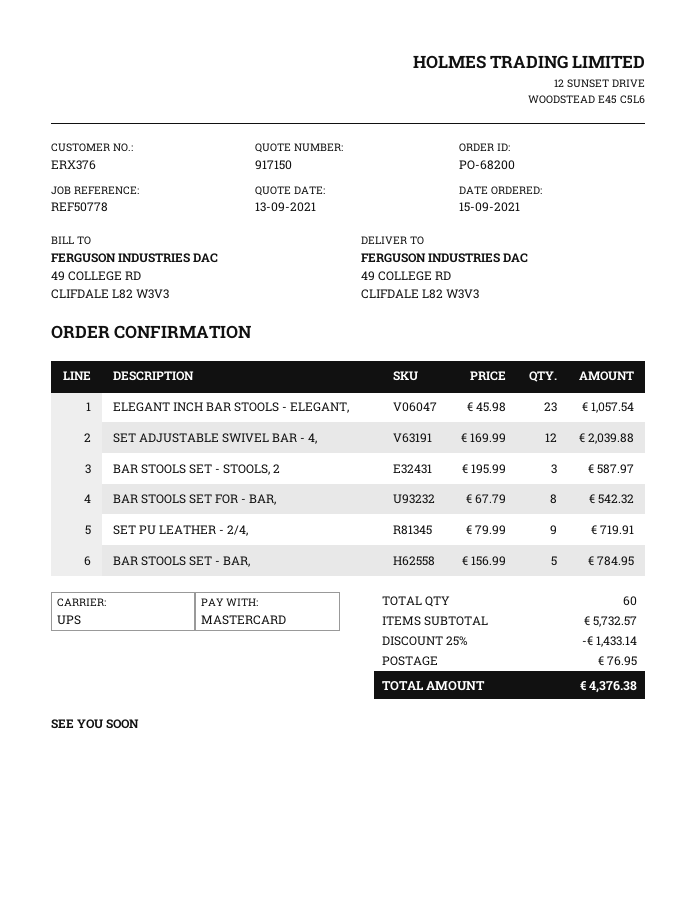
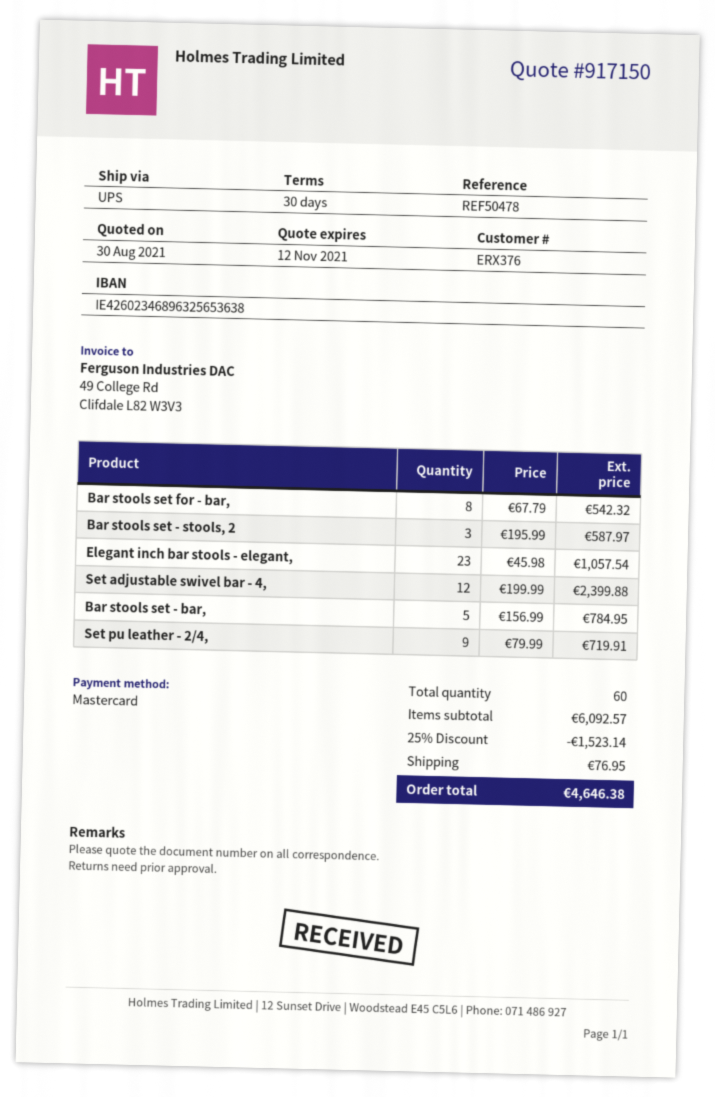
quote date: 2021-09-13 -> 2021-08-30
reference: REF50778 -> REF50478
SET ADJUSTABLE SWIVEL BAR - 4,: 12 x 169.99 = 2039.88 -> 12 x 199.99 = 2399.88
subtotal: 5732.57 -> 6092.57
discount: 25% = 1433.14 -> 25% = 1523.14
total: 4376.38 -> 4646.38

